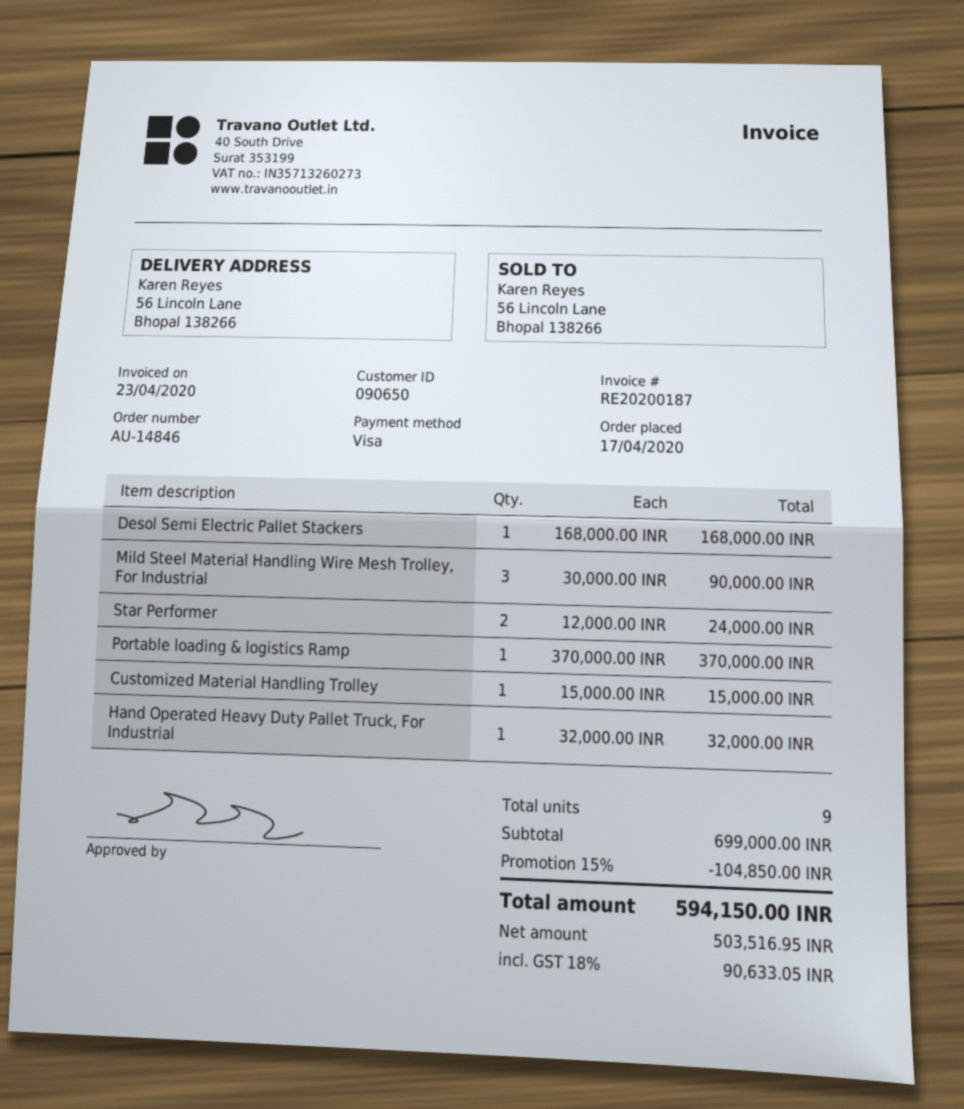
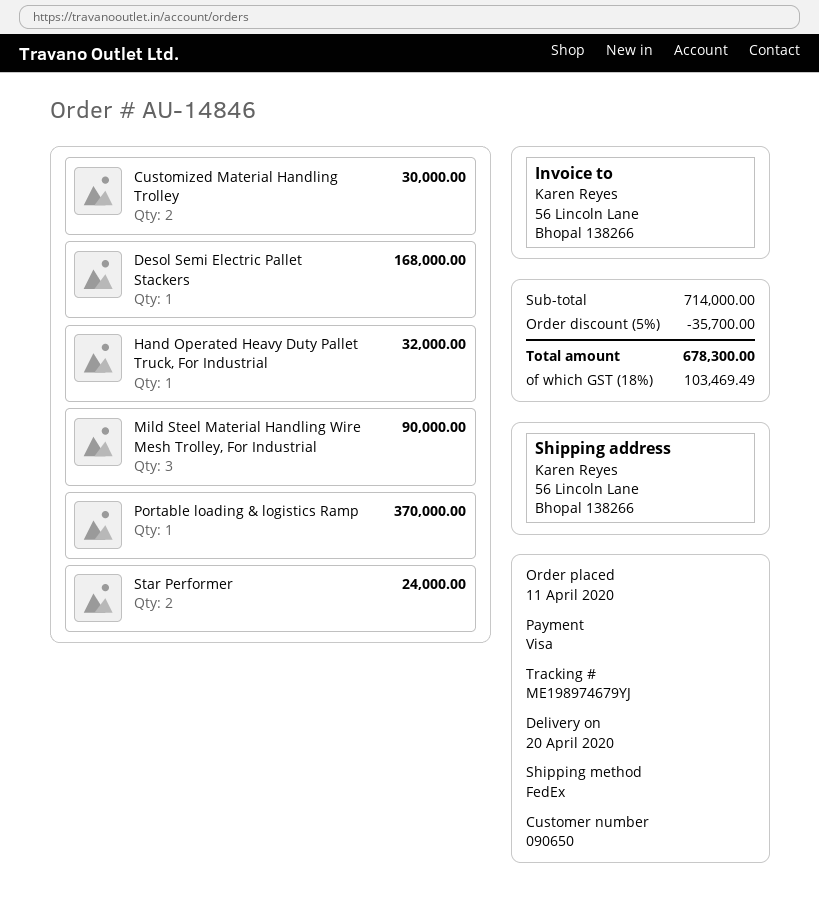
order date: 2020-04-17 -> 2020-04-11
Customized Material Handling Trolley: 1 for 15000.00 -> 2 for 30000.00
subtotal: 699000.00 -> 714000.00
discount: 15% = 104850.00 -> 5% = 35700.00
tax: 18% = 90633.05 -> 18% = 103469.49
total: 594150.00 -> 678300.00

